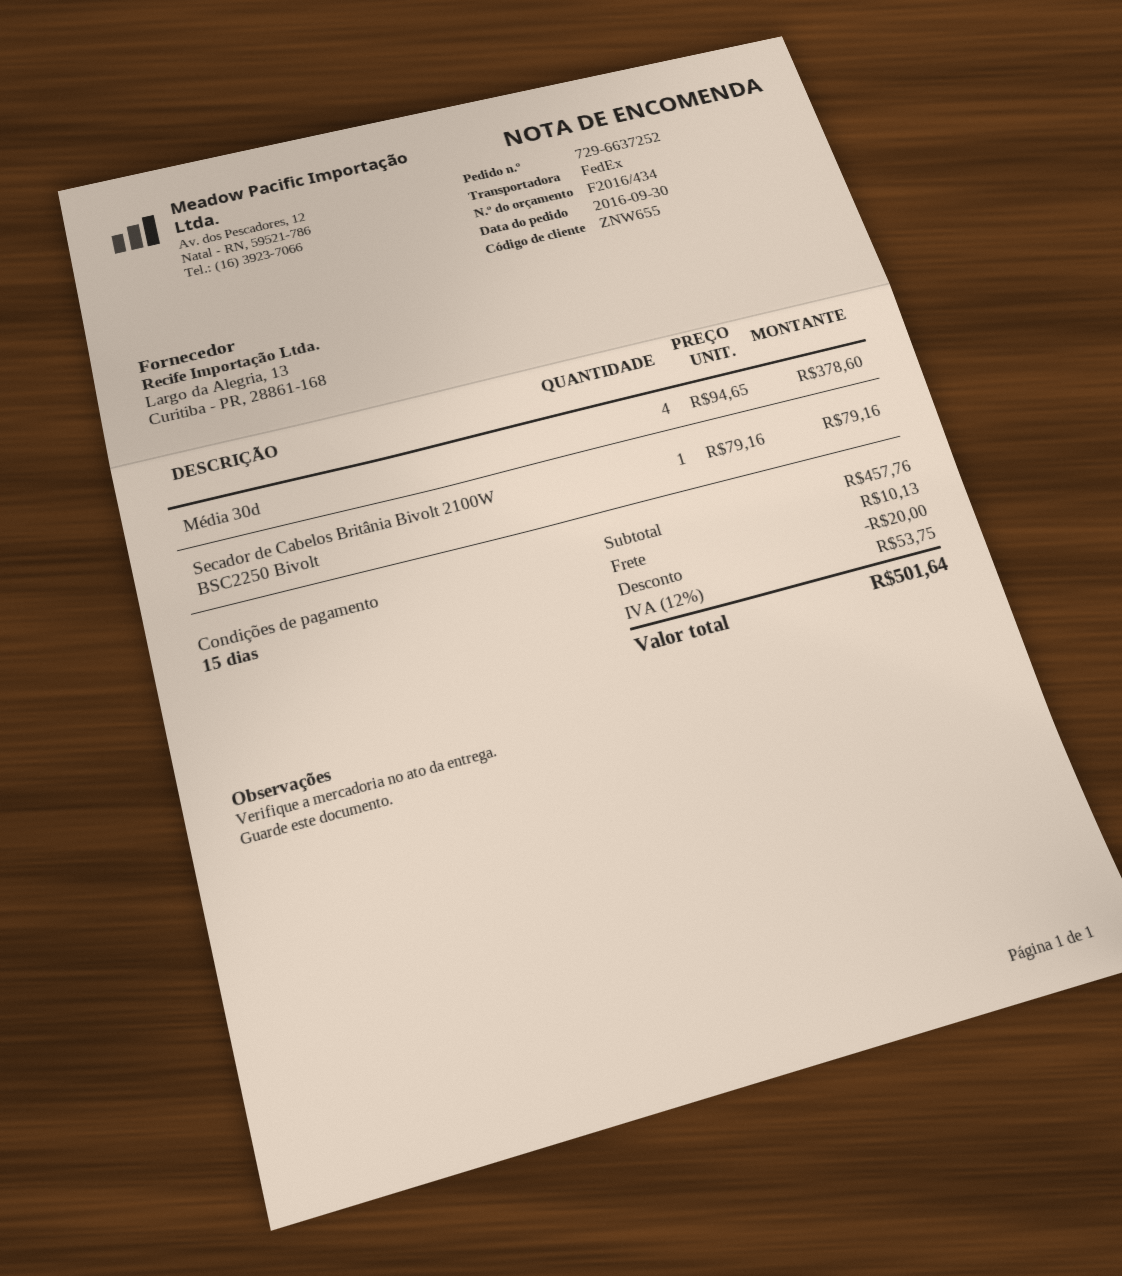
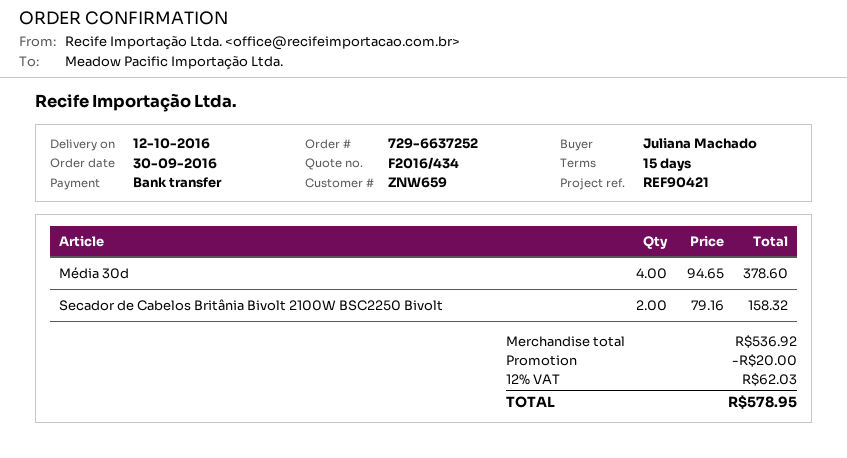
customer number: ZNW655 -> ZNW659
Secador de Cabelos Britânia Bivolt 2100W BSC2250 Bivolt: 1 x 79.16 = 79.16 -> 2 x 79.16 = 158.32
subtotal: 457.76 -> 536.92
shipping: 10.13 -> none
tax: 12% = 53.75 -> 12% = 62.03
total: 501.64 -> 578.95

